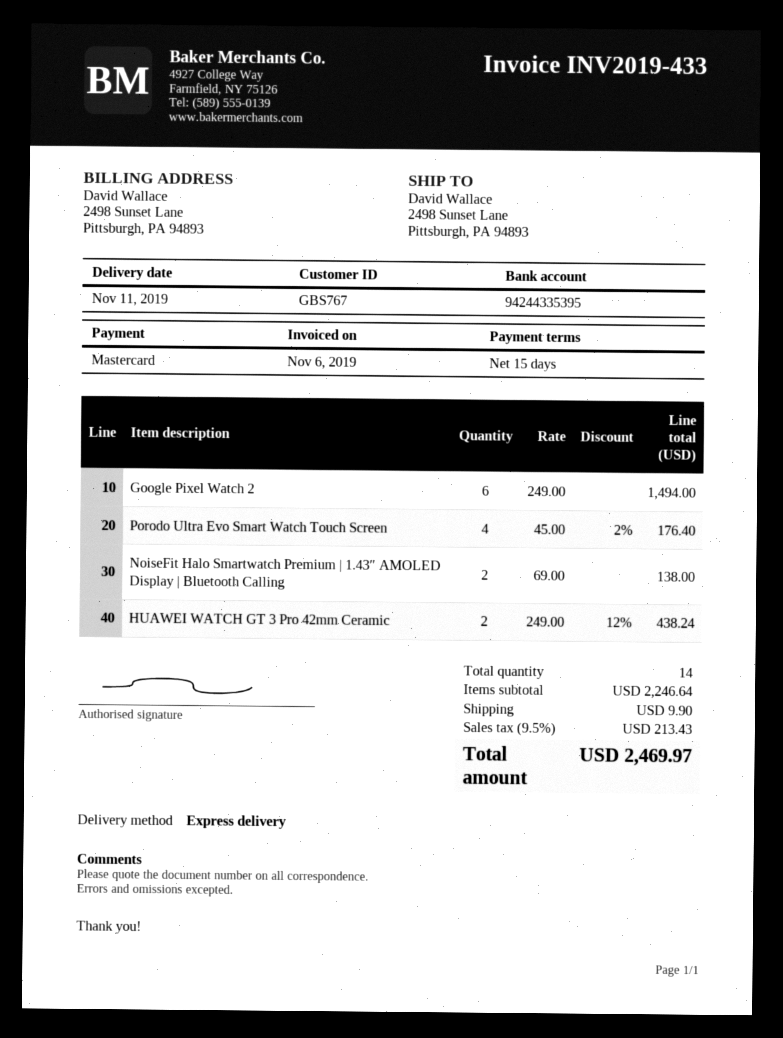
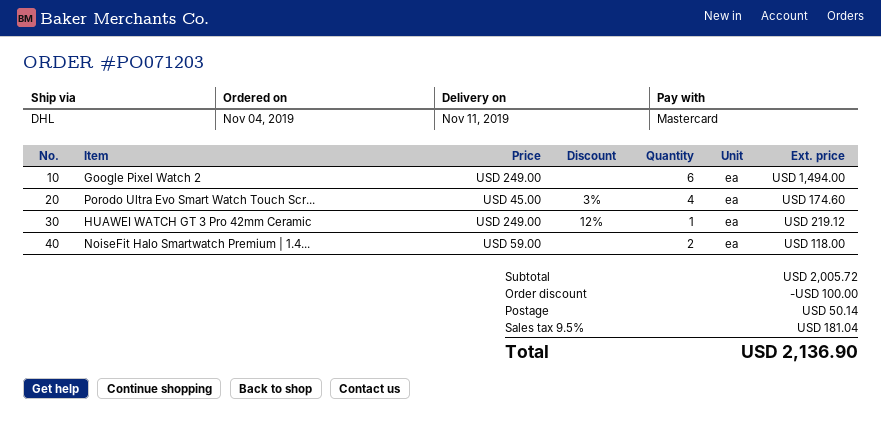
shipping method: express -> DHL
Porodo Ultra Evo Smart Watch Touch Screen: 4 x 45.00 - 2% = 176.40 -> 4 x 45.00 - 3% = 174.60
NoiseFit Halo Smartwatch Premium | 1.43″ AMOLED Display | Bluetooth Calling: 2 x 69.00 = 138.00 -> 2 x 59.00 = 118.00
HUAWEI WATCH GT 3 Pro 42mm Ceramic: 2 x 249.00 - 12% = 438.24 -> 1 x 249.00 - 12% = 219.12
subtotal: 2246.64 -> 2005.72
discount: none -> 100.00
shipping: 9.90 -> 50.14
tax: 9.5% = 213.43 -> 9.5% = 181.04
total: 2469.97 -> 2136.90

